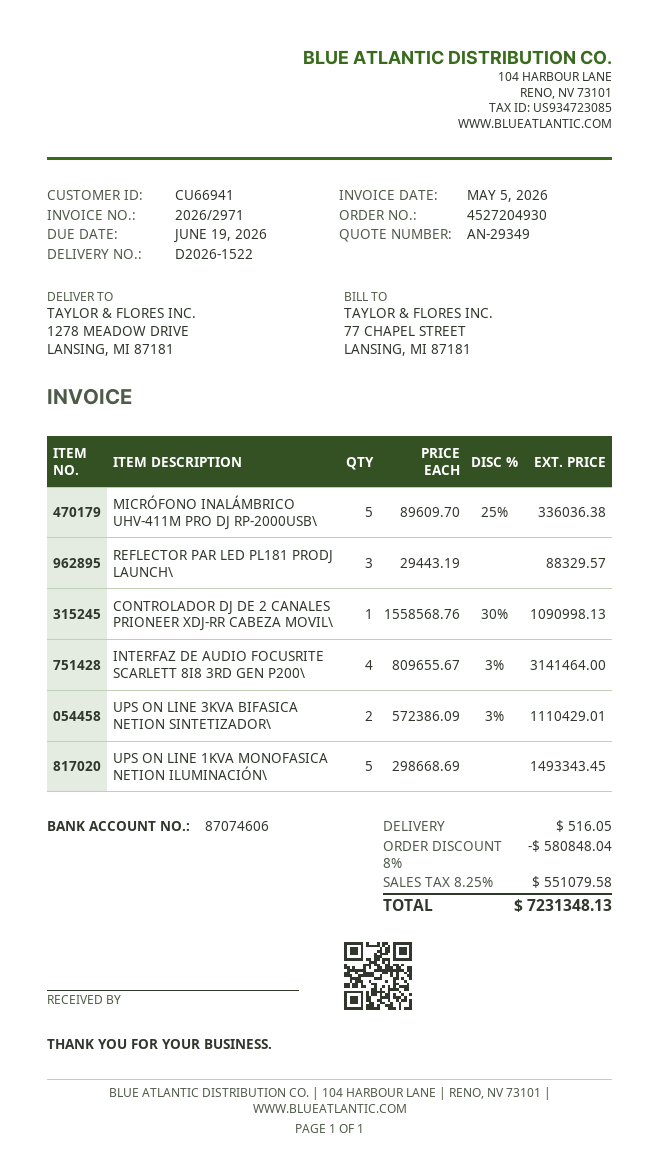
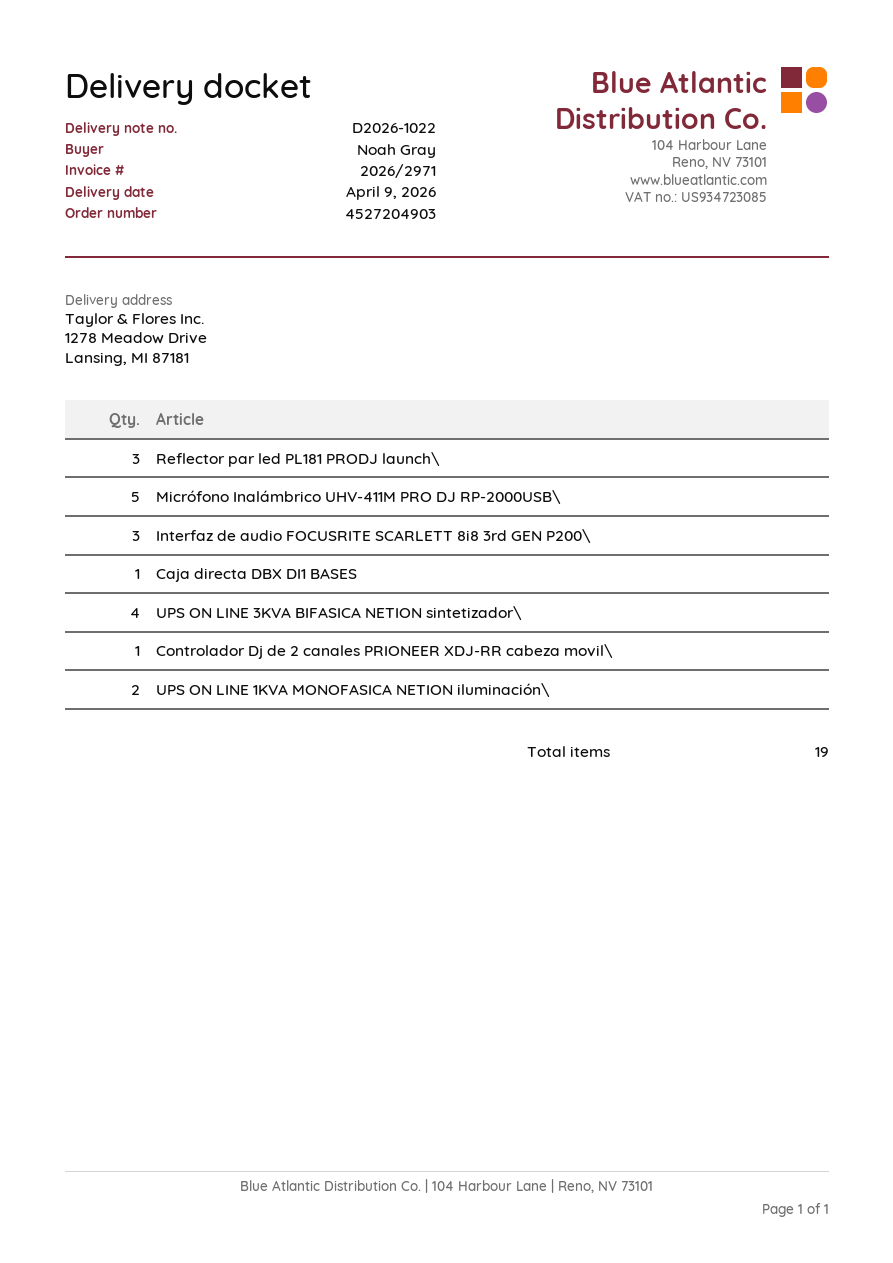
order number: 4527204930 -> 4527204903
delivery note number: D2026-1522 -> D2026-1022
INTERFAZ DE AUDIO FOCUSRITE SCARLETT 8I8 3RD GEN P200\: 4 -> 3
UPS ON LINE 3KVA BIFASICA NETION SINTETIZADOR\: 2 -> 4
UPS ON LINE 1KVA MONOFASICA NETION ILUMINACIÓN\: 5 -> 2
Caja directa DBX DI1 BASES: none -> 1

